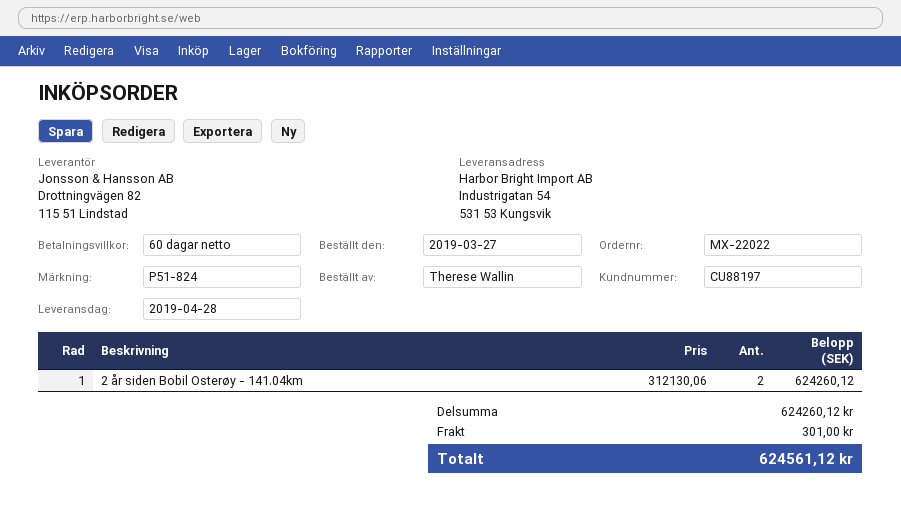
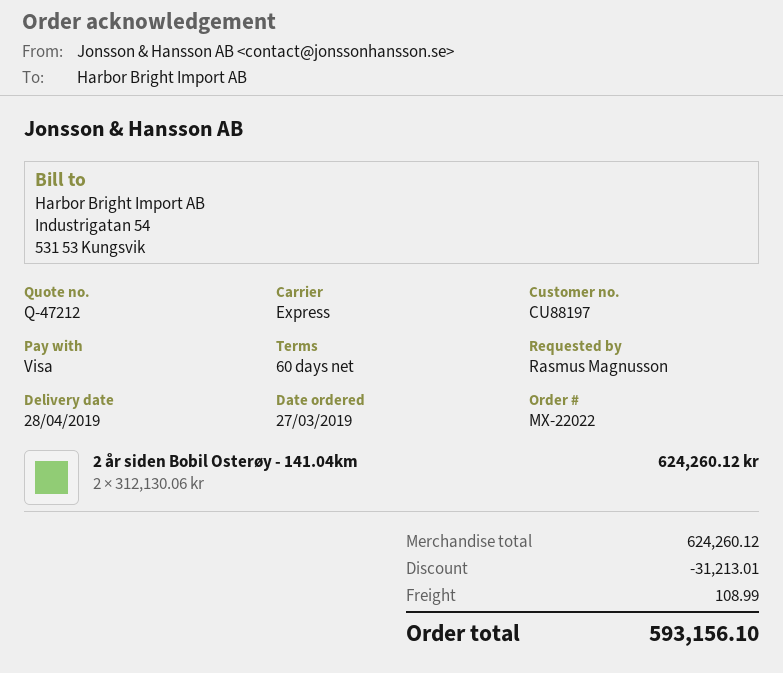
ordered by: Therese Wallin -> Rasmus Magnusson
discount: none -> 31213.01
shipping: 301.00 -> 108.99
total: 624561.12 -> 593156.10

